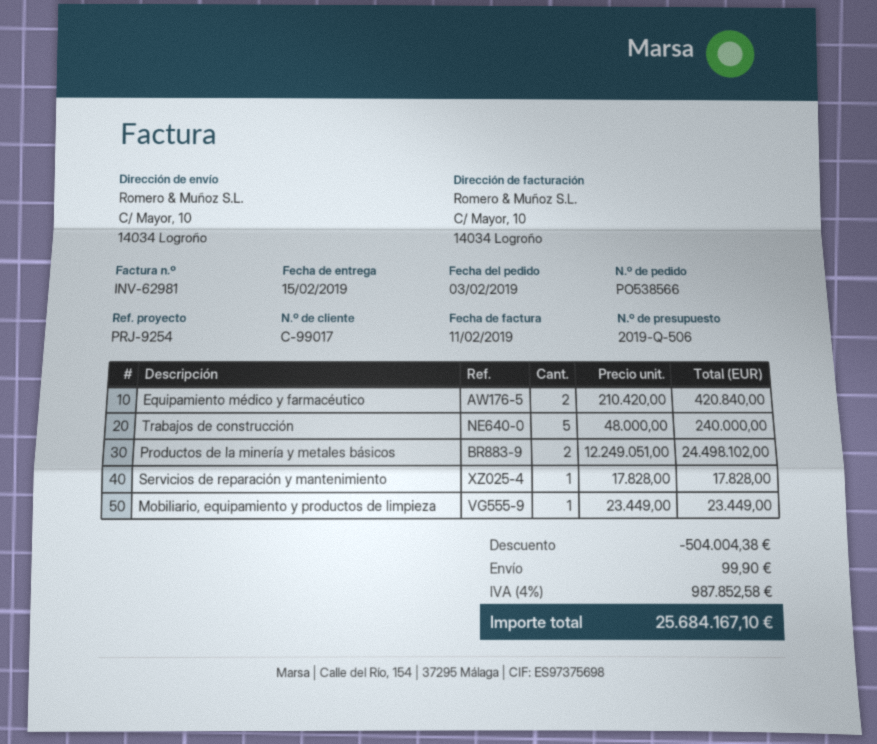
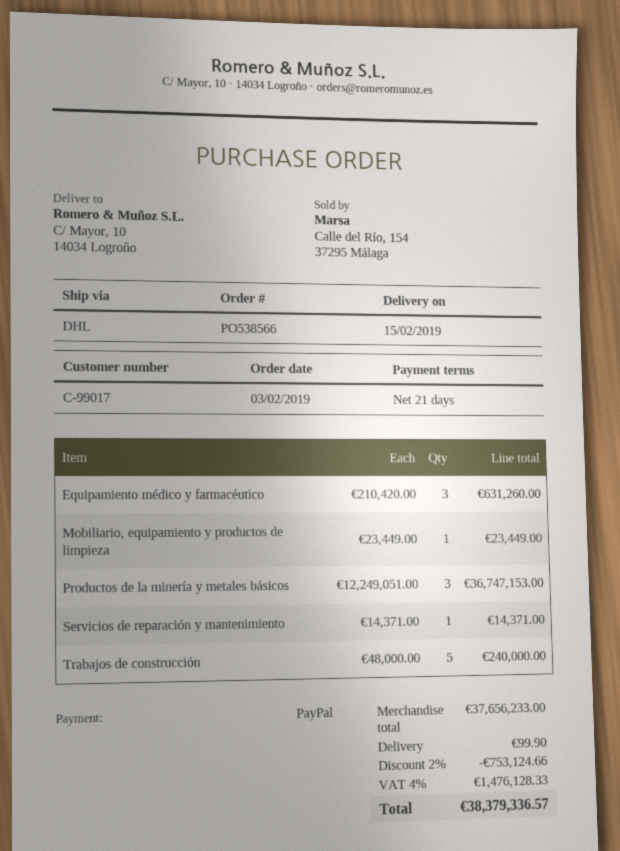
Equipamiento médico y farmacéutico: 2 x 210420.00 = 420840.00 -> 3 x 210420.00 = 631260.00
Productos de la minería y metales básicos: 2 x 12249051.00 = 24498102.00 -> 3 x 12249051.00 = 36747153.00
Servicios de reparación y mantenimiento: 1 x 17828.00 = 17828.00 -> 1 x 14371.00 = 14371.00
discount: 504004.38 -> 753124.66
tax: 4% = 987852.58 -> 4% = 1476128.33
total: 25684167.10 -> 38379336.57

